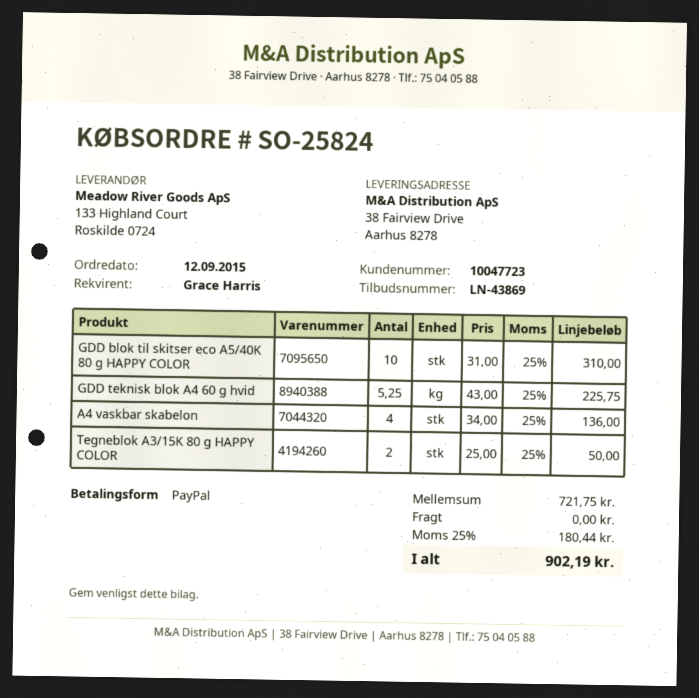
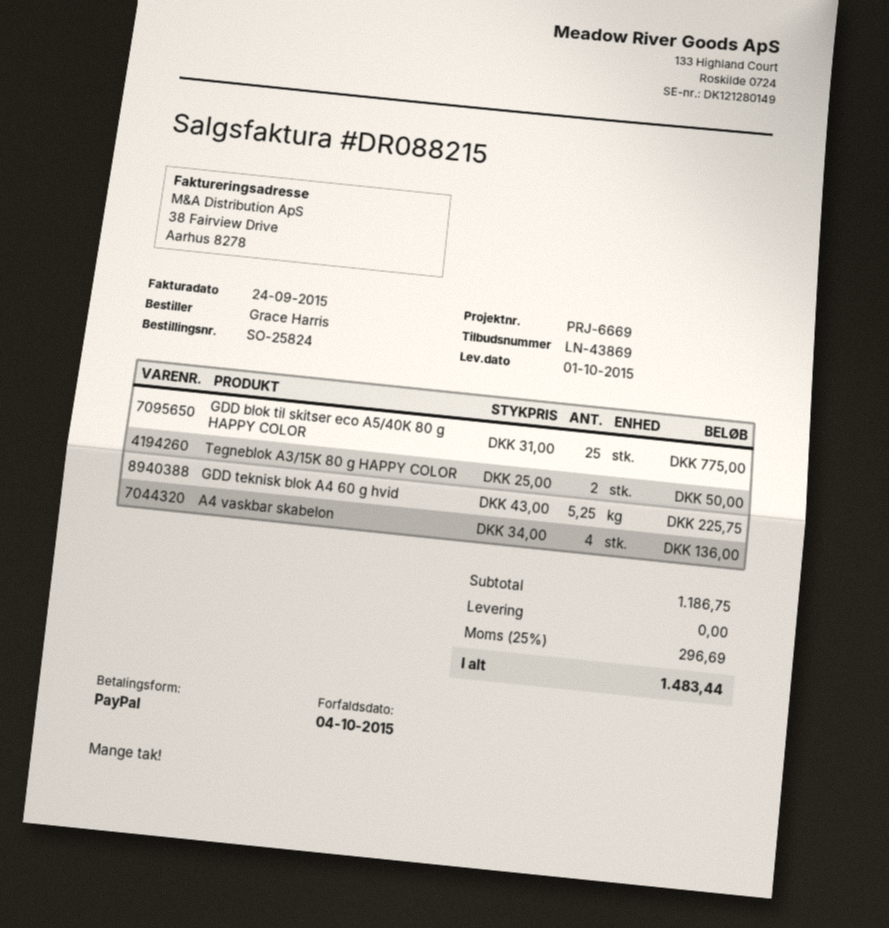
GDD blok til skitser eco A5/40K 80 g HAPPY COLOR: 10 x 31.00 = 310.00 -> 25 x 31.00 = 775.00
subtotal: 721.75 -> 1186.75
tax: 25% = 180.44 -> 25% = 296.69
total: 902.19 -> 1483.44

